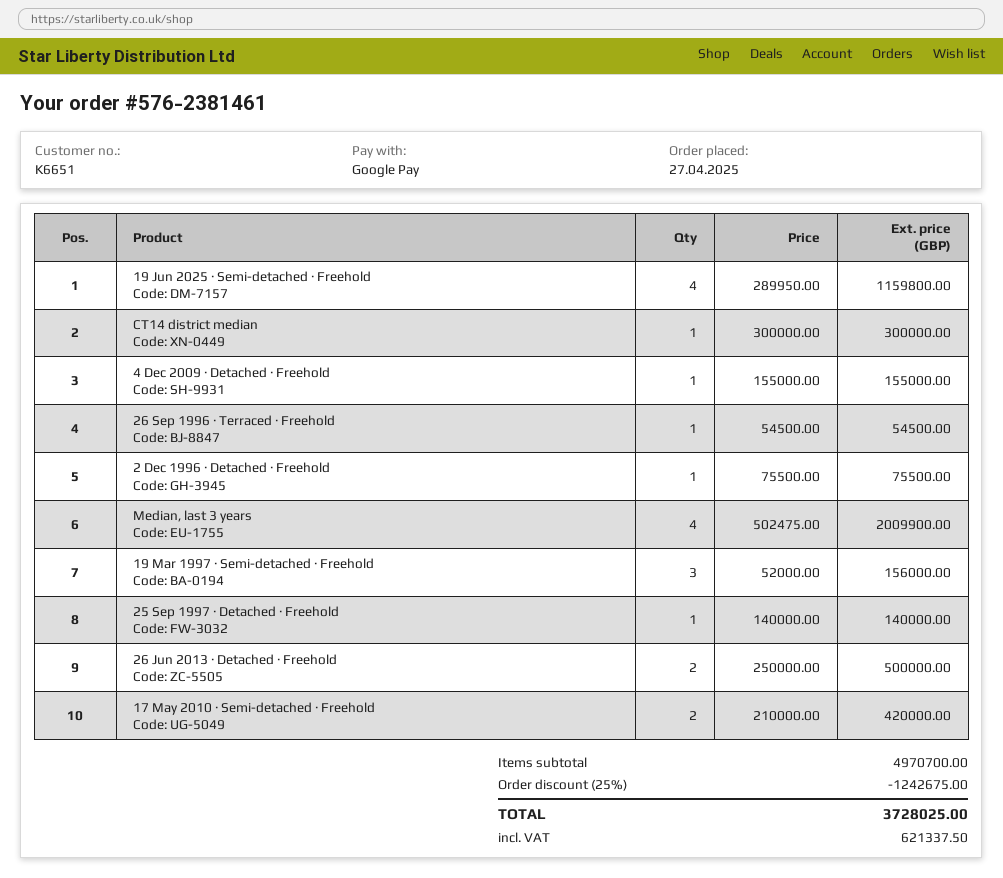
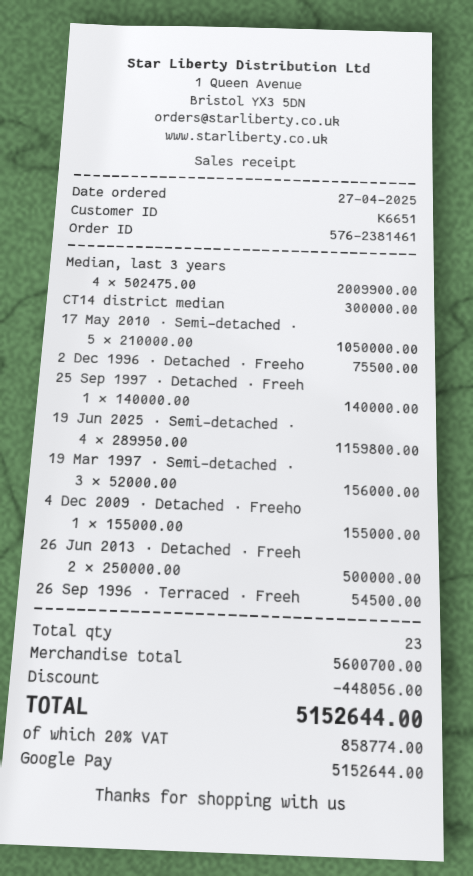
17 May 2010 · Semi-detached · Freehold: 2 x 210000.00 = 420000.00 -> 5 x 210000.00 = 1050000.00
subtotal: 4970700.00 -> 5600700.00
discount: 1242675.00 -> 448056.00
tax: 621337.50 -> 858774.00
total: 3728025.00 -> 5152644.00

